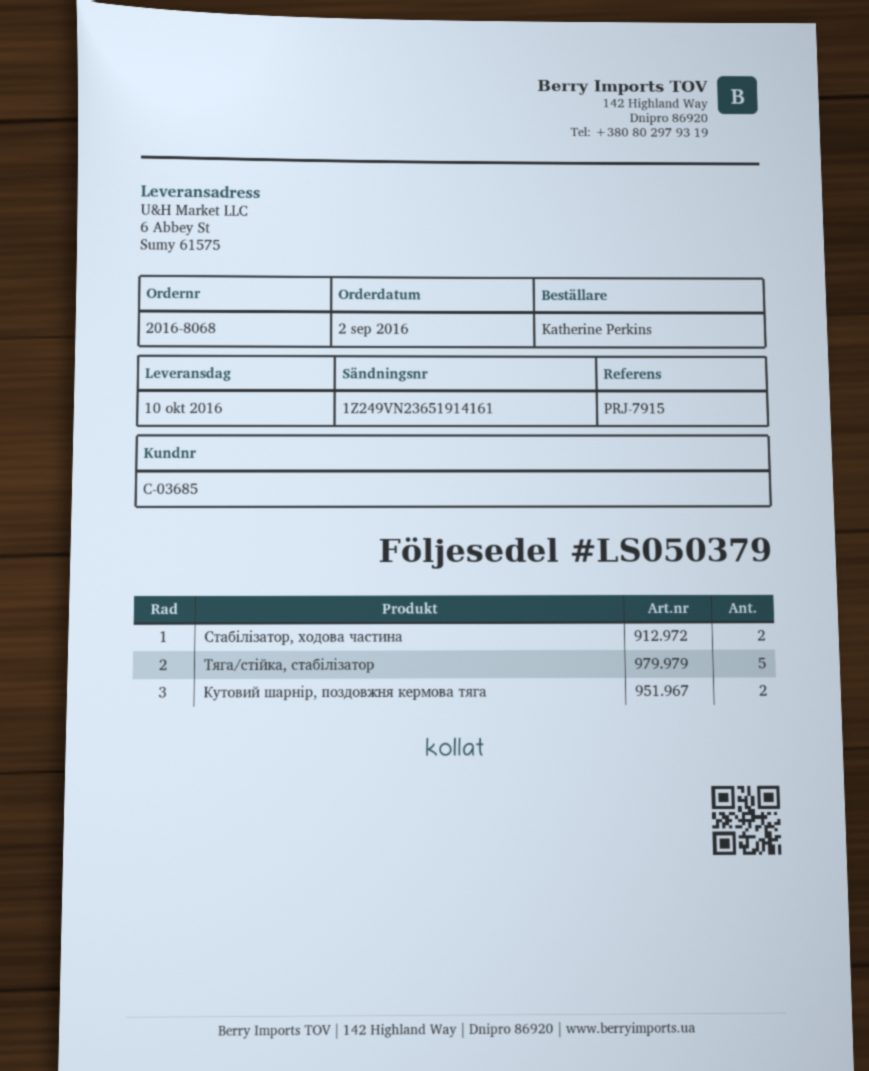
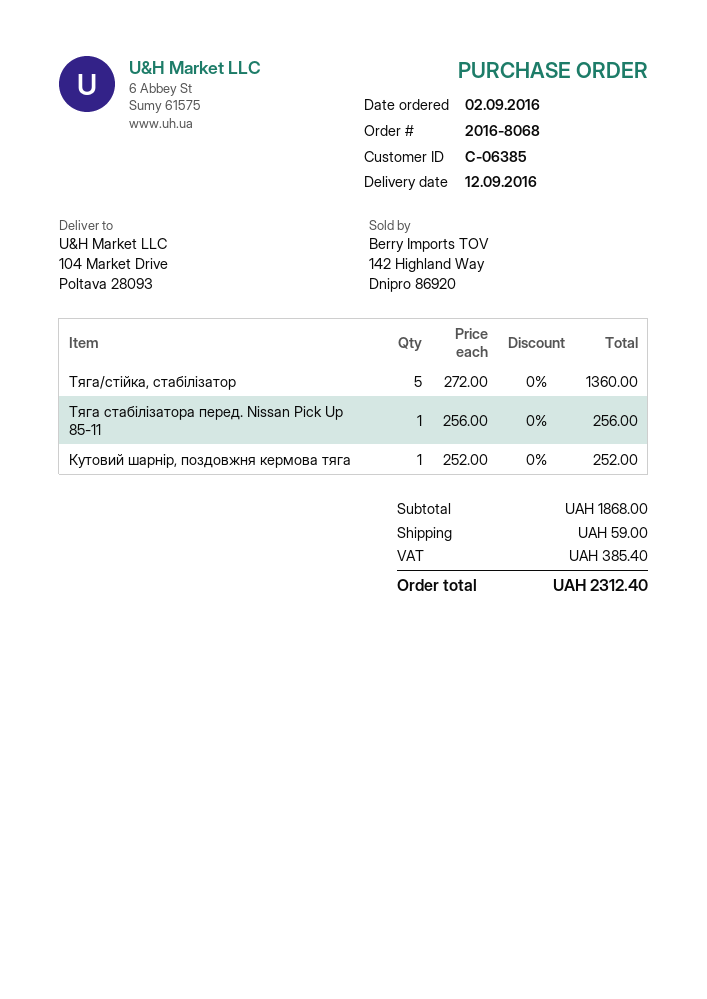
delivery date: 2016-10-10 -> 2016-09-12
customer number: C-03685 -> C-06385
ship to: 6 Abbey St, Sumy 61575 -> 104 Market Drive, Poltava 28093
Стабілізатор, ходова частина: 2 -> none
Кутовий шарнір, поздовжня кермова тяга: 2 -> 1
Тяга стабілізатора перед. Nissan Pick Up 85-11: none -> 1

